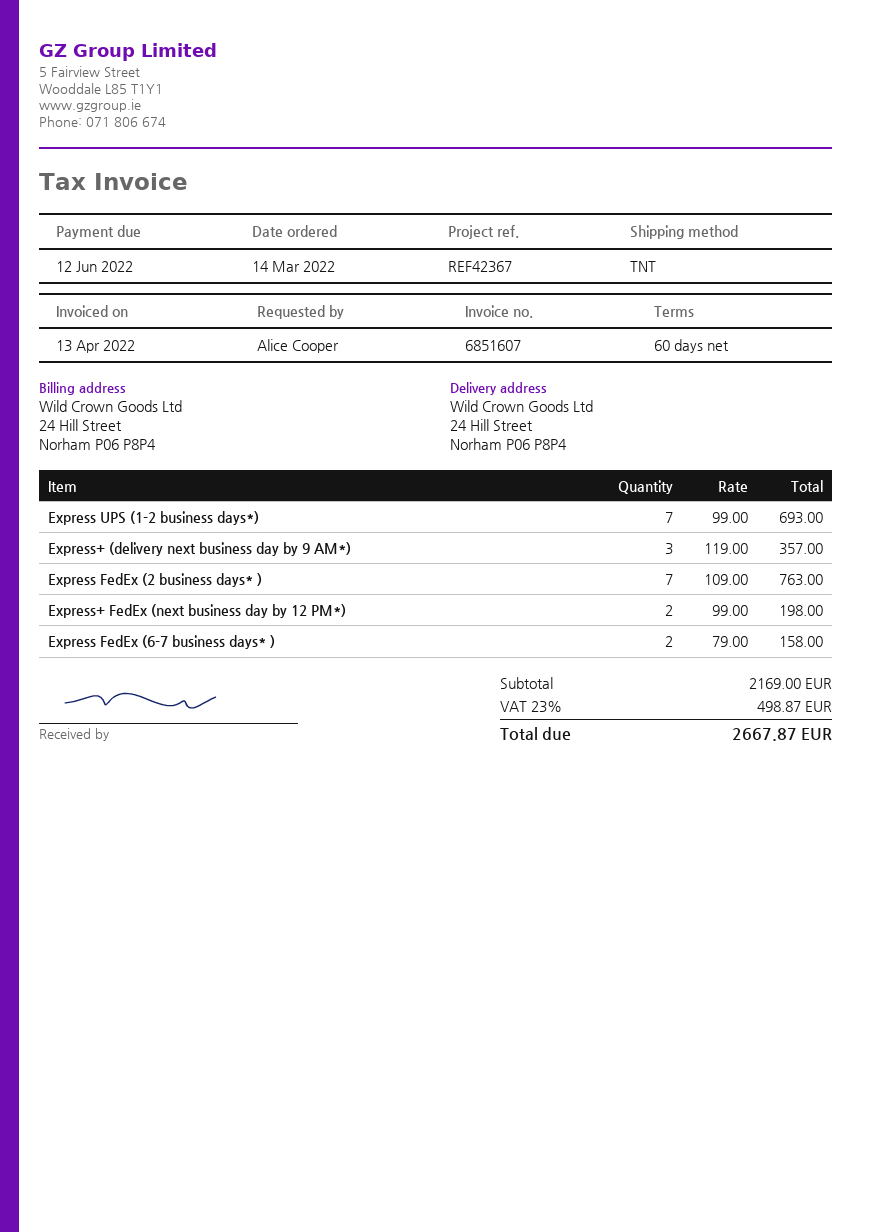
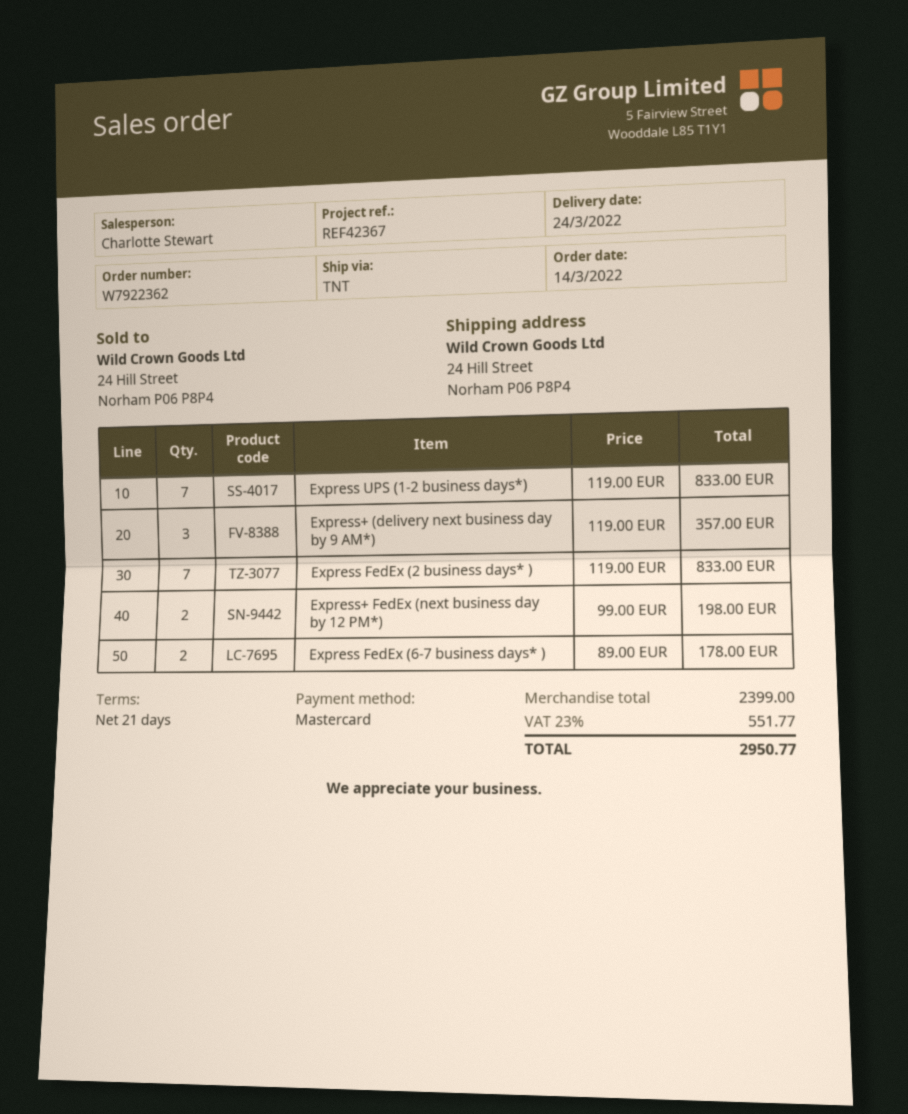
payment terms: 60 days -> 21 days
Express UPS (1-2 business days*): 7 x 99.00 = 693.00 -> 7 x 119.00 = 833.00
Express FedEx (2 business days* ): 7 x 109.00 = 763.00 -> 7 x 119.00 = 833.00
Express FedEx (6-7 business days* ): 2 x 79.00 = 158.00 -> 2 x 89.00 = 178.00
subtotal: 2169.00 -> 2399.00
tax: 23% = 498.87 -> 23% = 551.77
total: 2667.87 -> 2950.77

